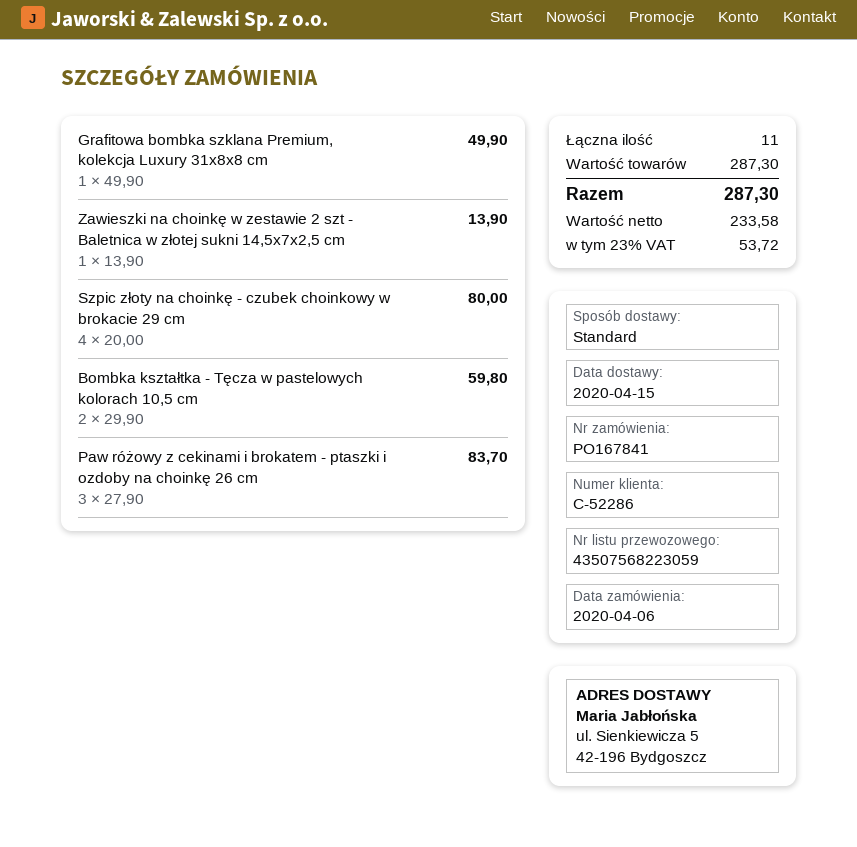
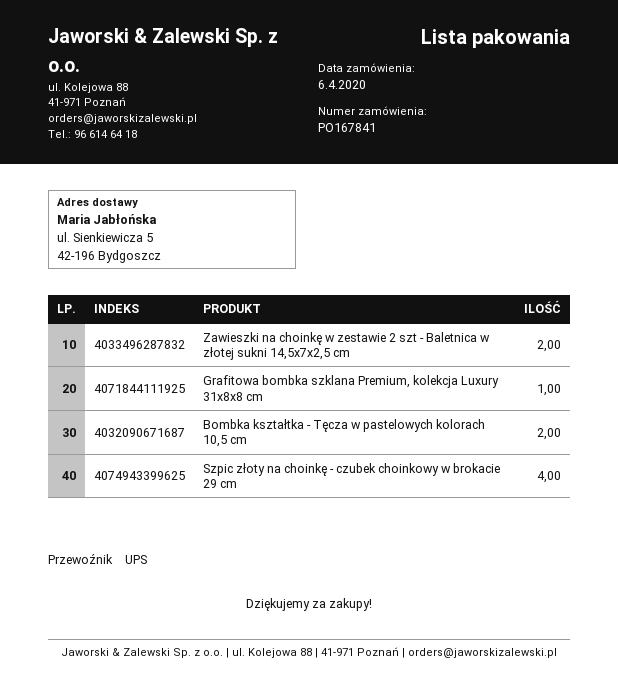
shipping method: standard -> UPS
Zawieszki na choinkę w zestawie 2 szt - Baletnica w złotej sukni 14,5x7x2,5 cm: 1 -> 2
Paw różowy z cekinami i brokatem - ptaszki i ozdoby na choinkę 26 cm: 3 -> none

